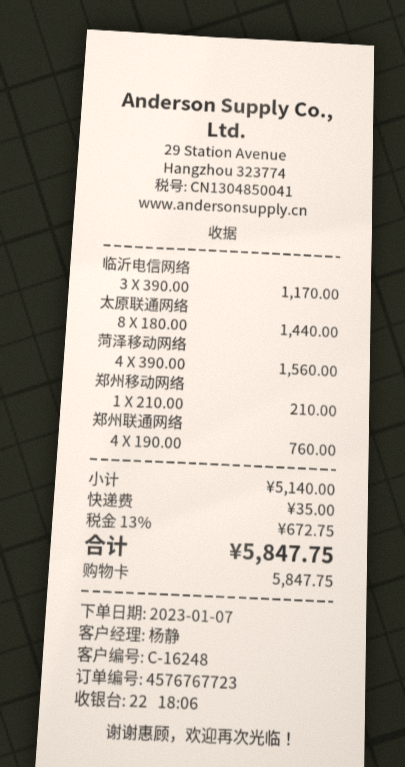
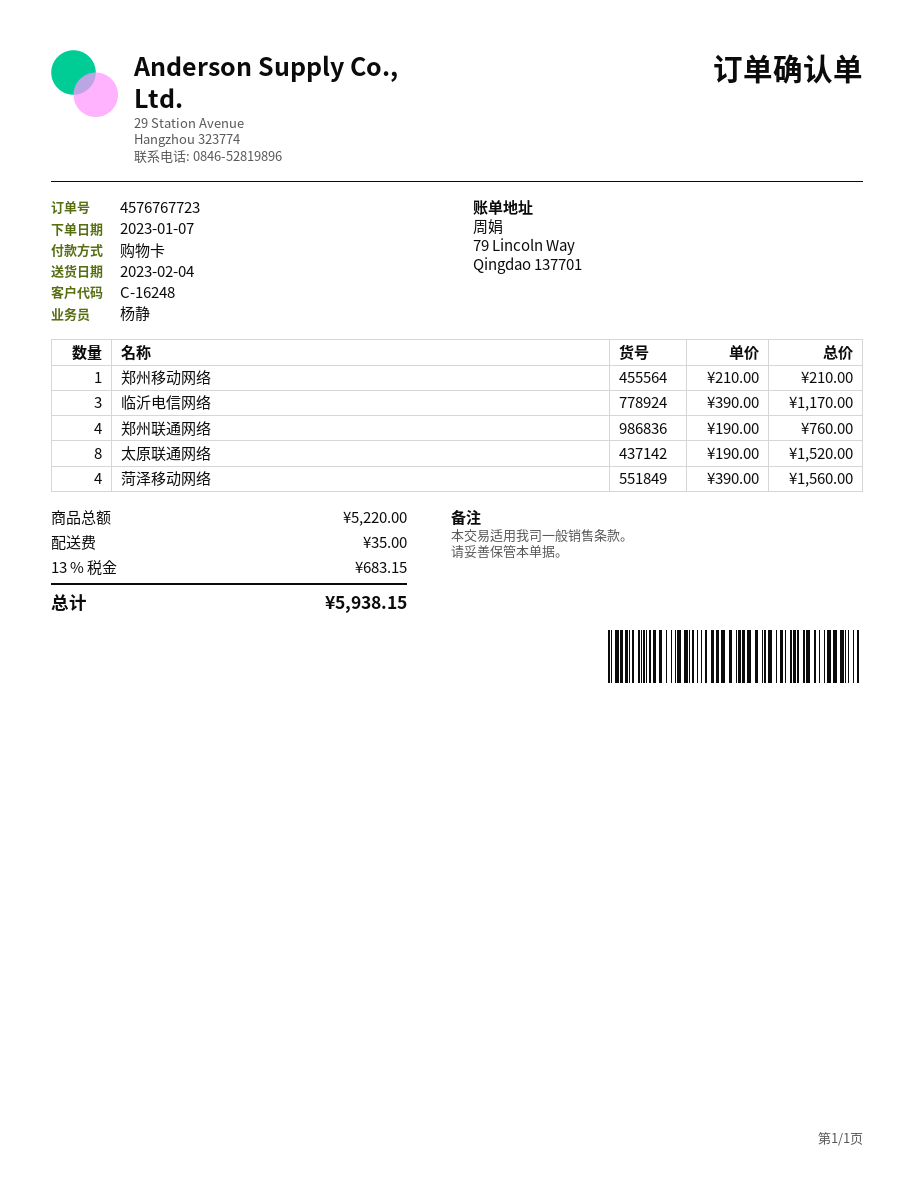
太原联通网络: 8 x 180.00 = 1440.00 -> 8 x 190.00 = 1520.00
subtotal: 5140.00 -> 5220.00
tax: 13% = 672.75 -> 13% = 683.15
total: 5847.75 -> 5938.15

